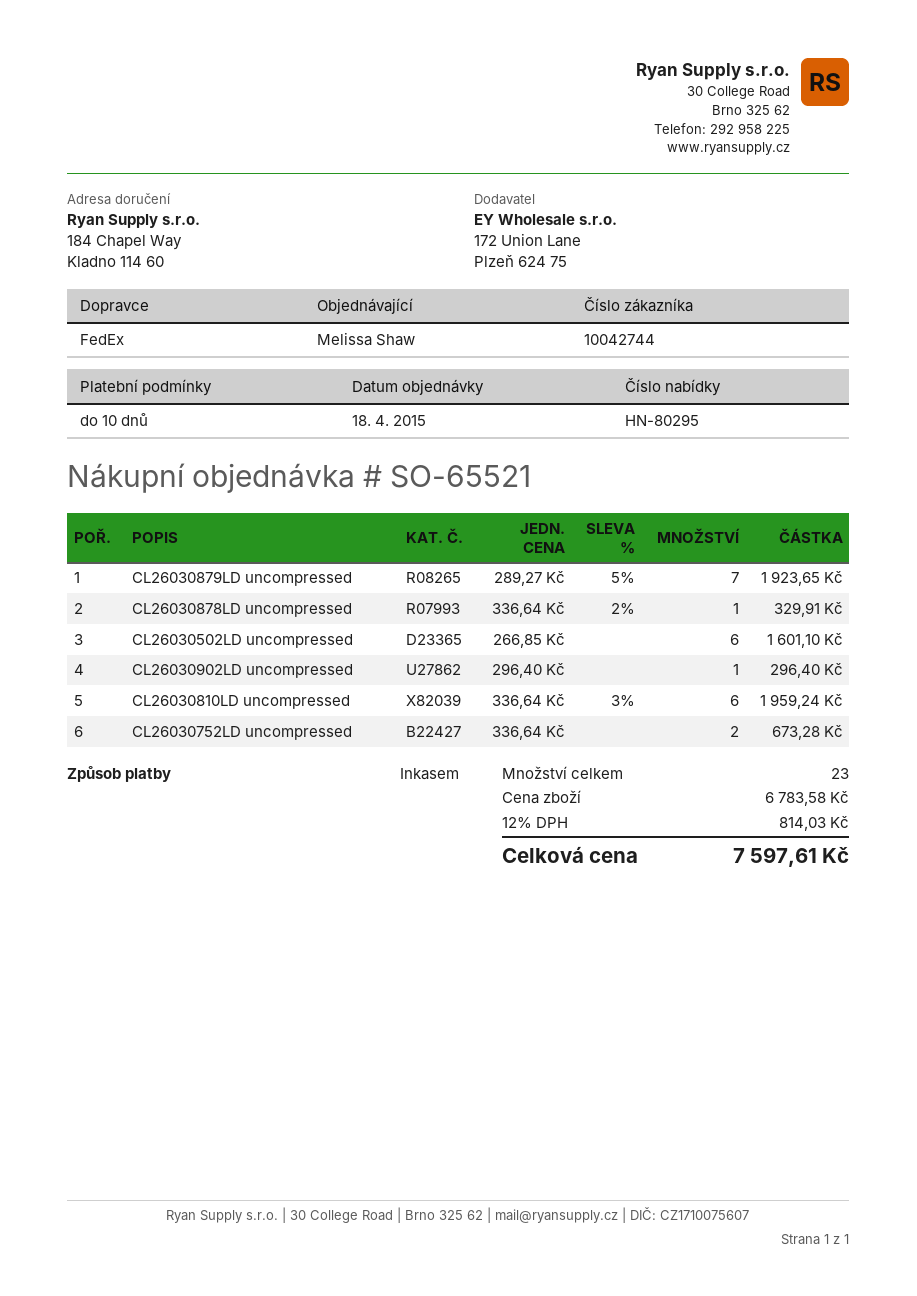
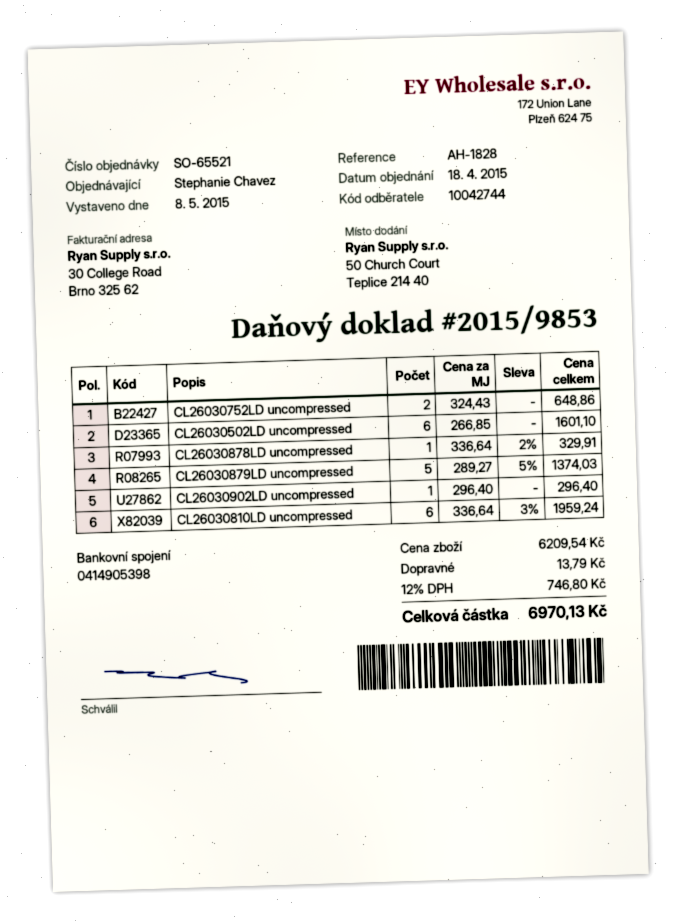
ordered by: Melissa Shaw -> Stephanie Chavez
ship to: 184 Chapel Way, Kladno 114 60 -> 50 Church Court, Teplice 214 40
CL26030879LD uncompressed: 7 x 289.27 - 5% = 1923.65 -> 5 x 289.27 - 5% = 1374.03
CL26030752LD uncompressed: 2 x 336.64 = 673.28 -> 2 x 324.43 = 648.86
subtotal: 6783.58 -> 6209.54
shipping: none -> 13.79
tax: 12% = 814.03 -> 12% = 746.80
total: 7597.61 -> 6970.13

